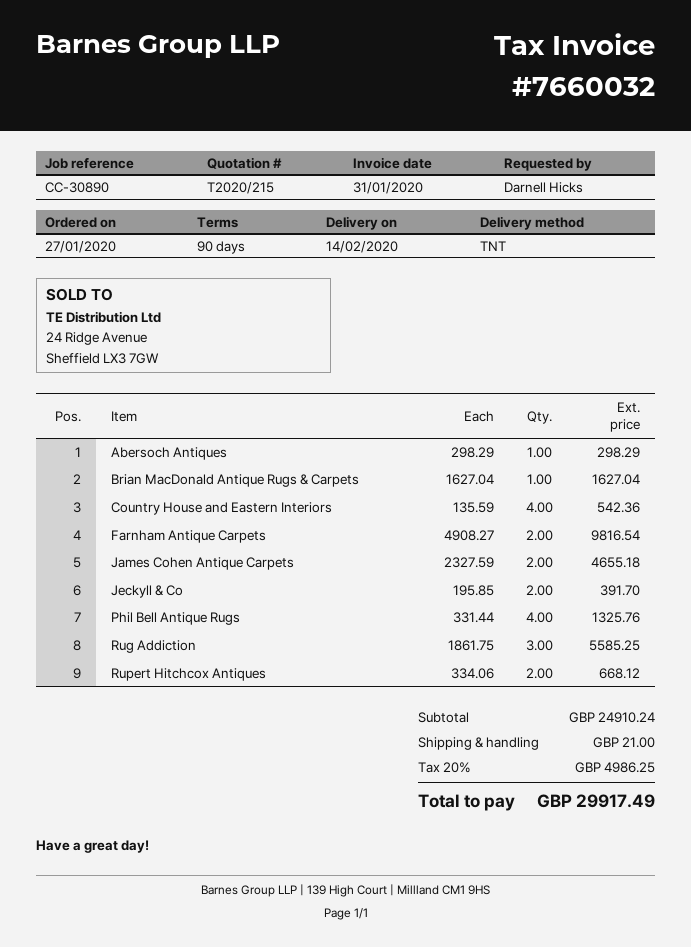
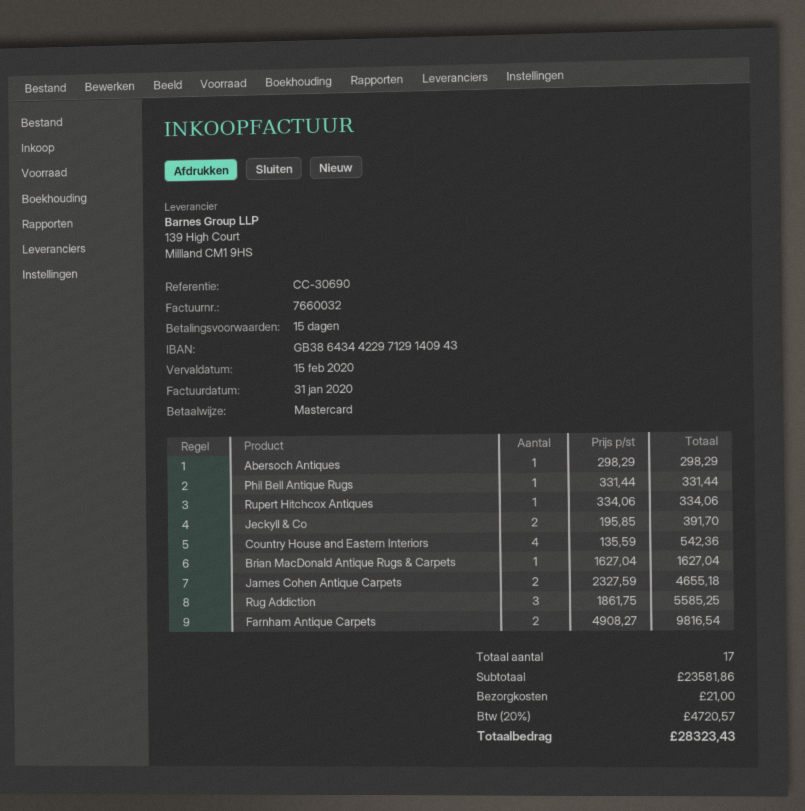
payment terms: 90 days -> 15 days
reference: CC-30890 -> CC-30690
Phil Bell Antique Rugs: 4 x 331.44 = 1325.76 -> 1 x 331.44 = 331.44
Rupert Hitchcox Antiques: 2 x 334.06 = 668.12 -> 1 x 334.06 = 334.06
subtotal: 24910.24 -> 23581.86
tax: 20% = 4986.25 -> 20% = 4720.57
total: 29917.49 -> 28323.43

